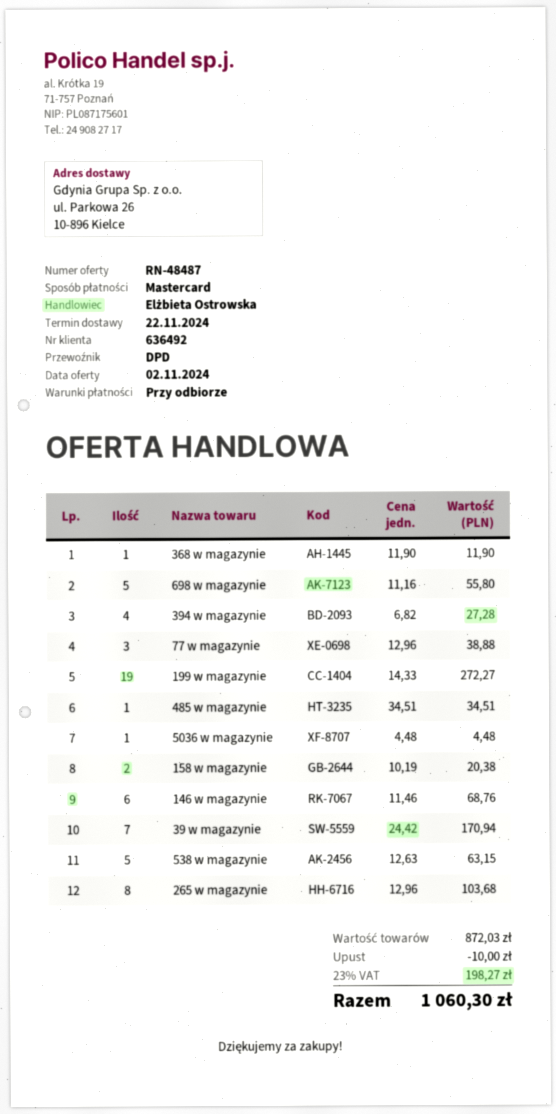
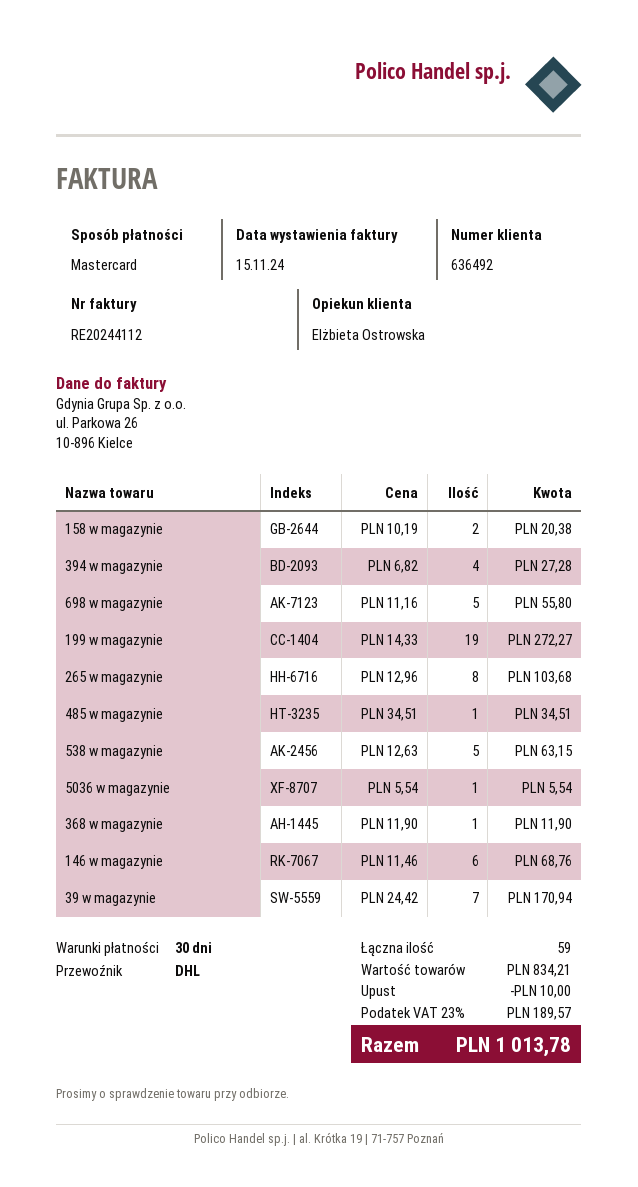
payment terms: on receipt -> 30 days
shipping method: DPD -> DHL
77 w magazynie: 3 x 12.96 = 38.88 -> none
5036 w magazynie: 1 x 4.48 = 4.48 -> 1 x 5.54 = 5.54
subtotal: 872.03 -> 834.21
tax: 23% = 198.27 -> 23% = 189.57
total: 1060.30 -> 1013.78

